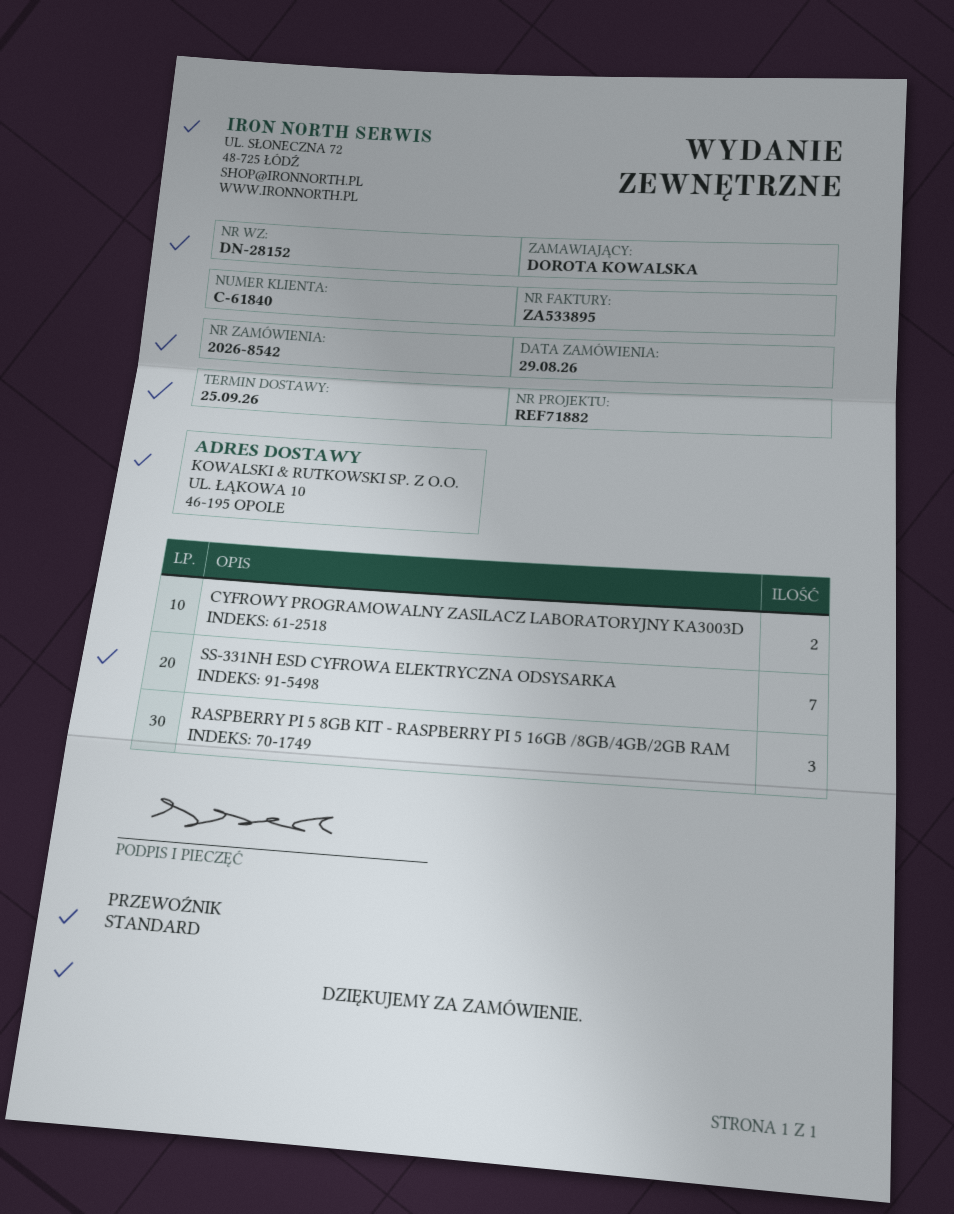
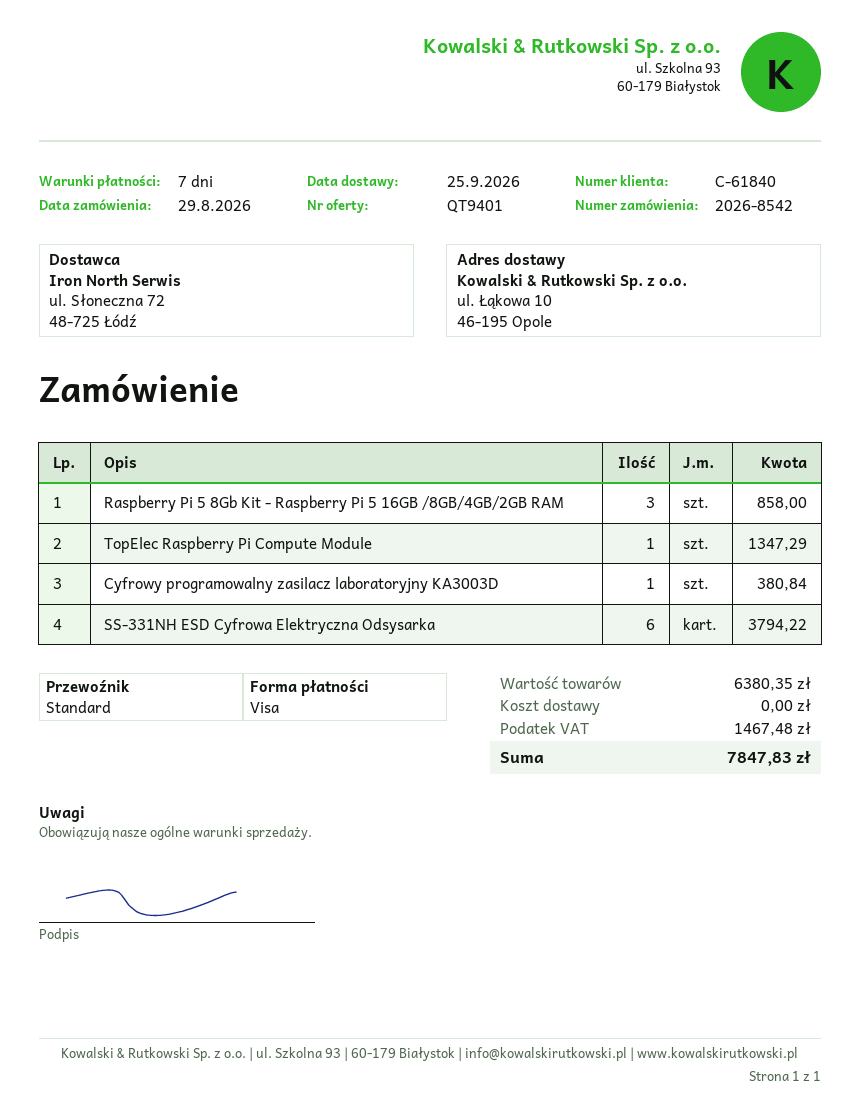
CYFROWY PROGRAMOWALNY ZASILACZ LABORATORYJNY KA3003D: 2 -> 1
SS-331NH ESD CYFROWA ELEKTRYCZNA ODSYSARKA: 7 -> 6
TopElec Raspberry Pi Compute Module: none -> 1

